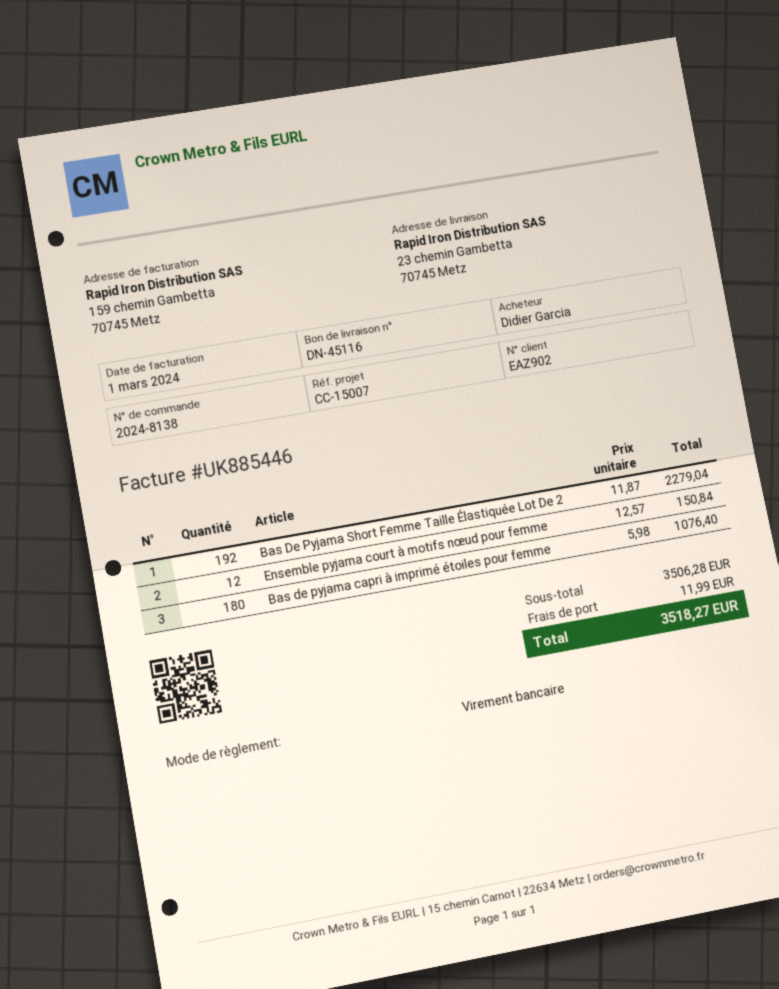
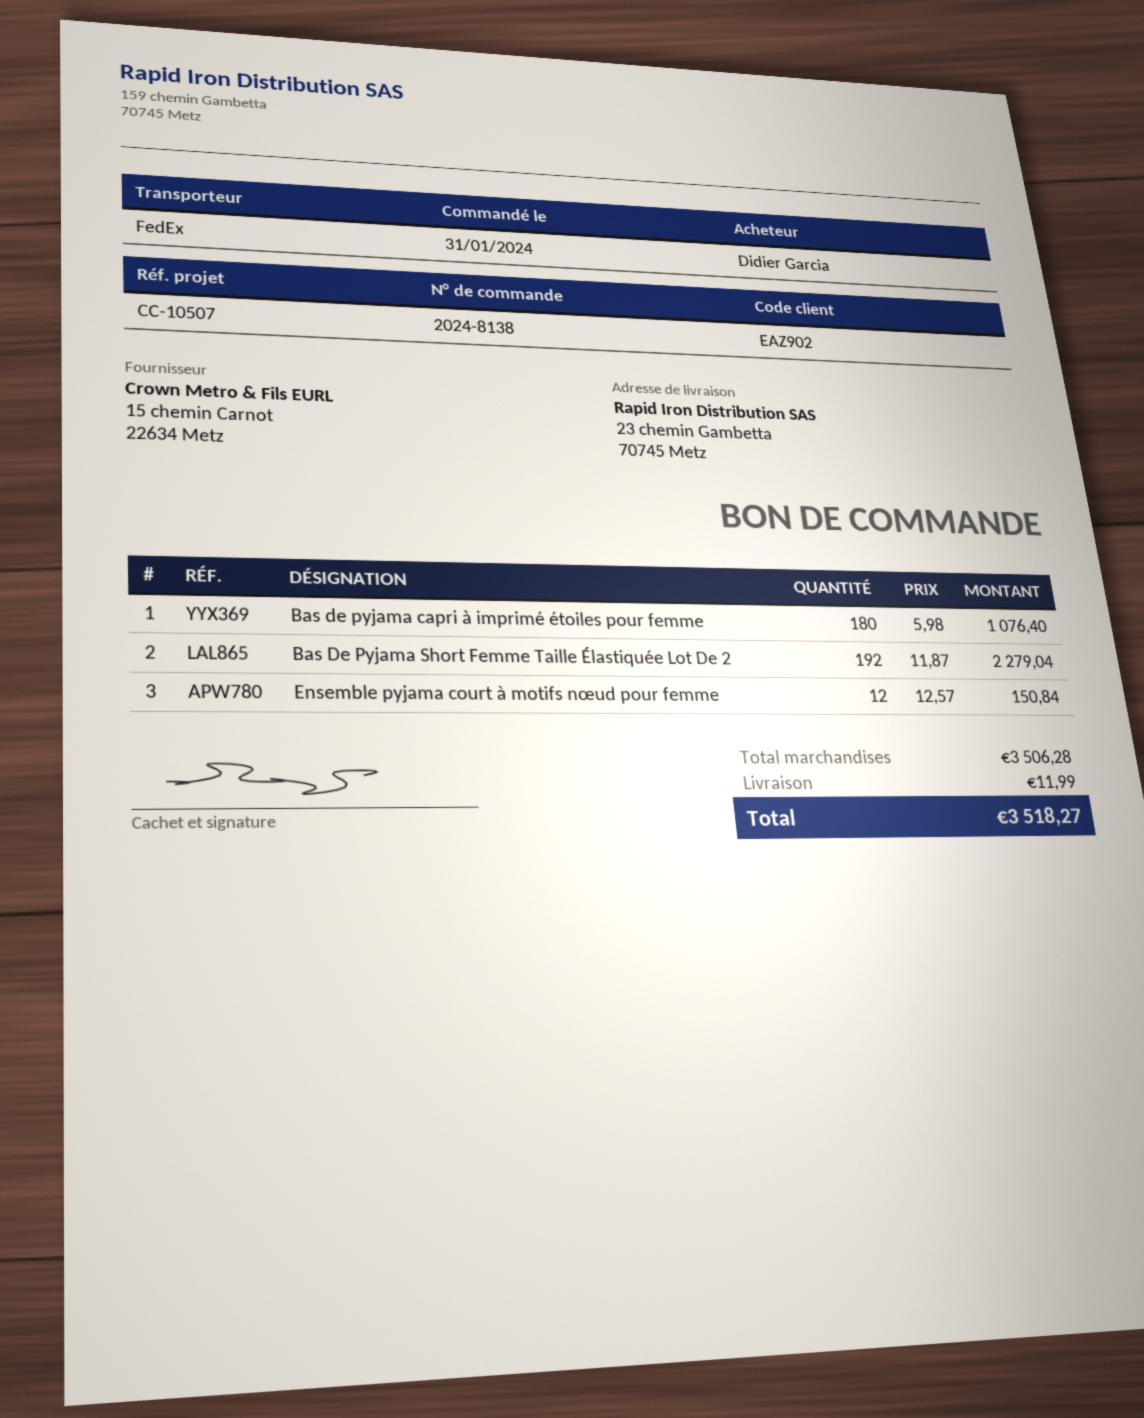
reference: CC-15007 -> CC-10507

